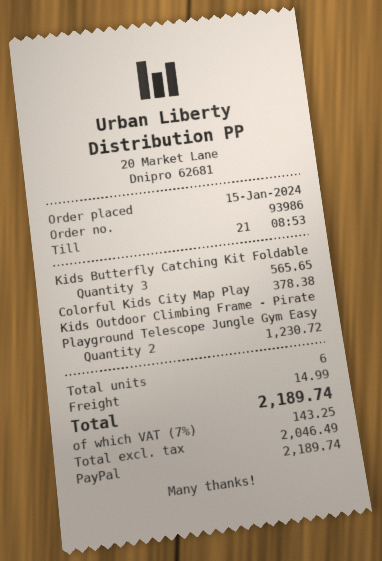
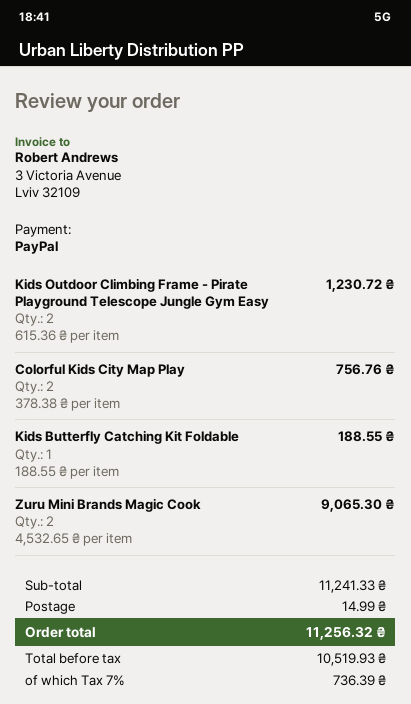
Kids Butterfly Catching Kit Foldable: 3 for 565.65 -> 1 for 188.55
Colorful Kids City Map Play: 1 for 378.38 -> 2 for 756.76
Zuru Mini Brands Magic Cook: none -> 2 for 9065.30
net: 2046.49 -> 10519.93
tax: 7% = 143.25 -> 7% = 736.39
total: 2189.74 -> 11256.32

